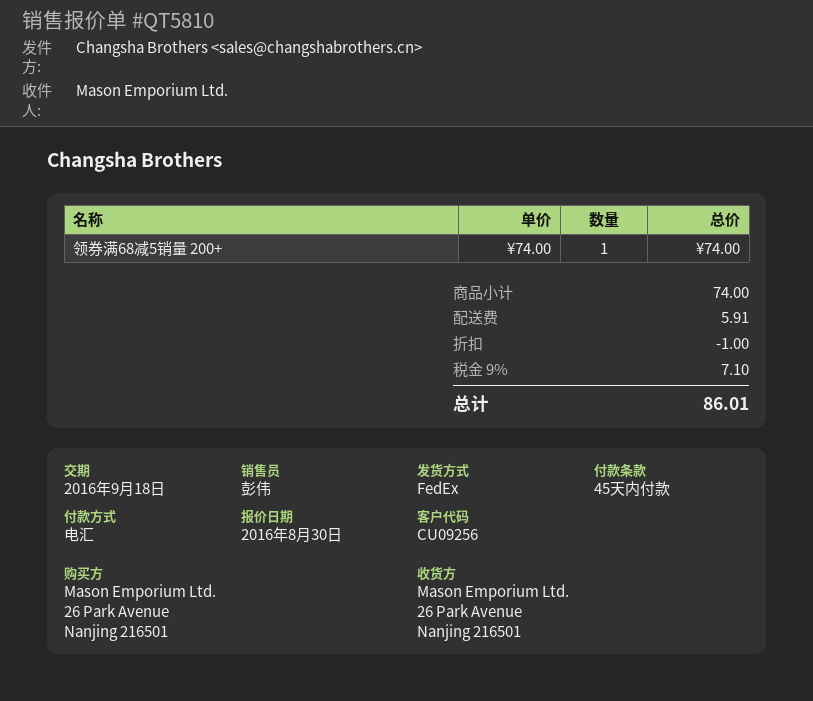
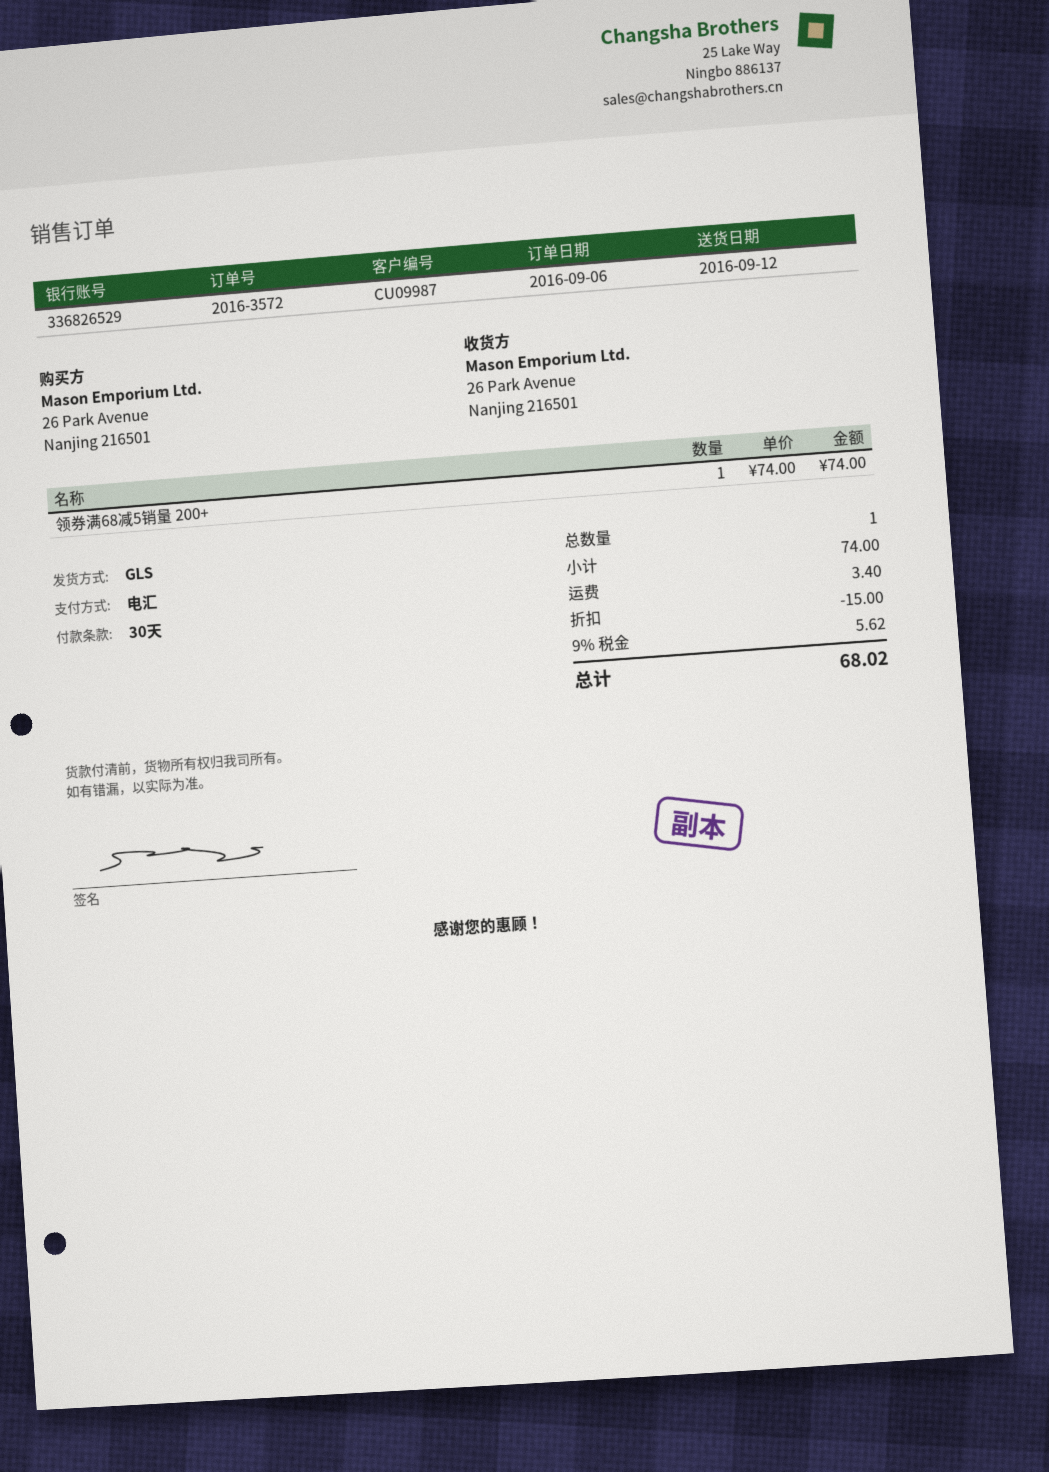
delivery date: 2016-09-18 -> 2016-09-12
payment terms: 45 days -> 30 days
customer number: CU09256 -> CU09987
shipping method: FedEx -> GLS
discount: 1.00 -> 15.00
shipping: 5.91 -> 3.40
tax: 9% = 7.10 -> 9% = 5.62
total: 86.01 -> 68.02

